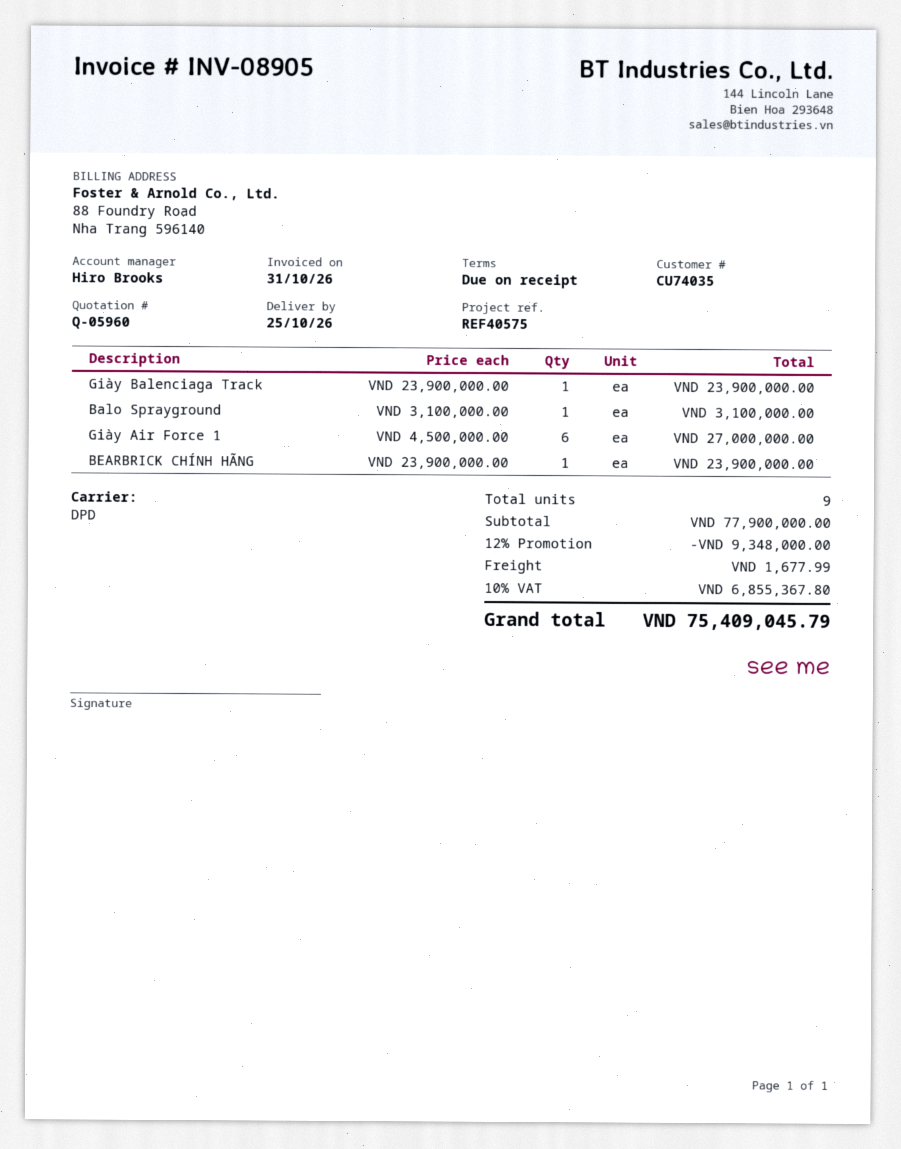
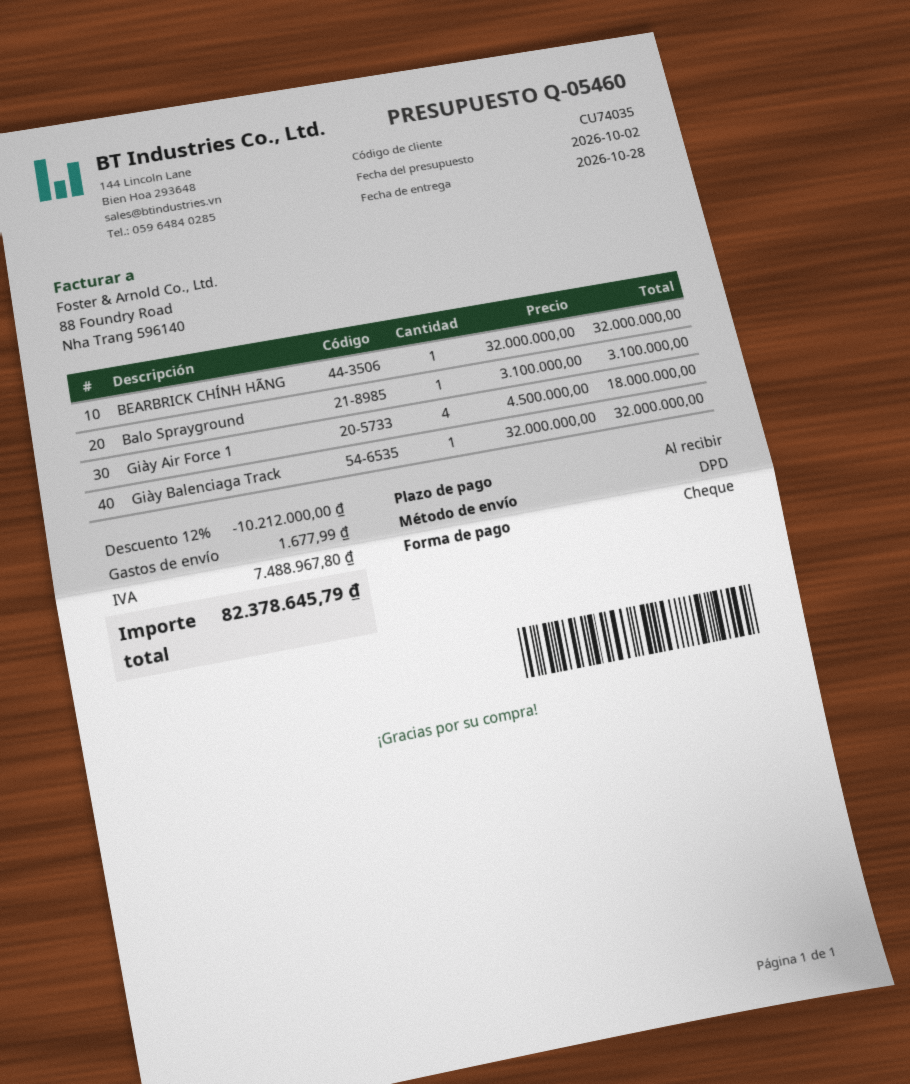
quote number: Q-05960 -> Q-05460
delivery date: 2026-10-25 -> 2026-10-28
Giày Balenciaga Track: 1 x 23900000.00 = 23900000.00 -> 1 x 32000000.00 = 32000000.00
Giày Air Force 1: 6 x 4500000.00 = 27000000.00 -> 4 x 4500000.00 = 18000000.00
BEARBRICK CHÍNH HÃNG: 1 x 23900000.00 = 23900000.00 -> 1 x 32000000.00 = 32000000.00
discount: 12% = 9348000.00 -> 12% = 10212000.00
tax: 6855367.80 -> 7488967.80
total: 75409045.79 -> 82378645.79

